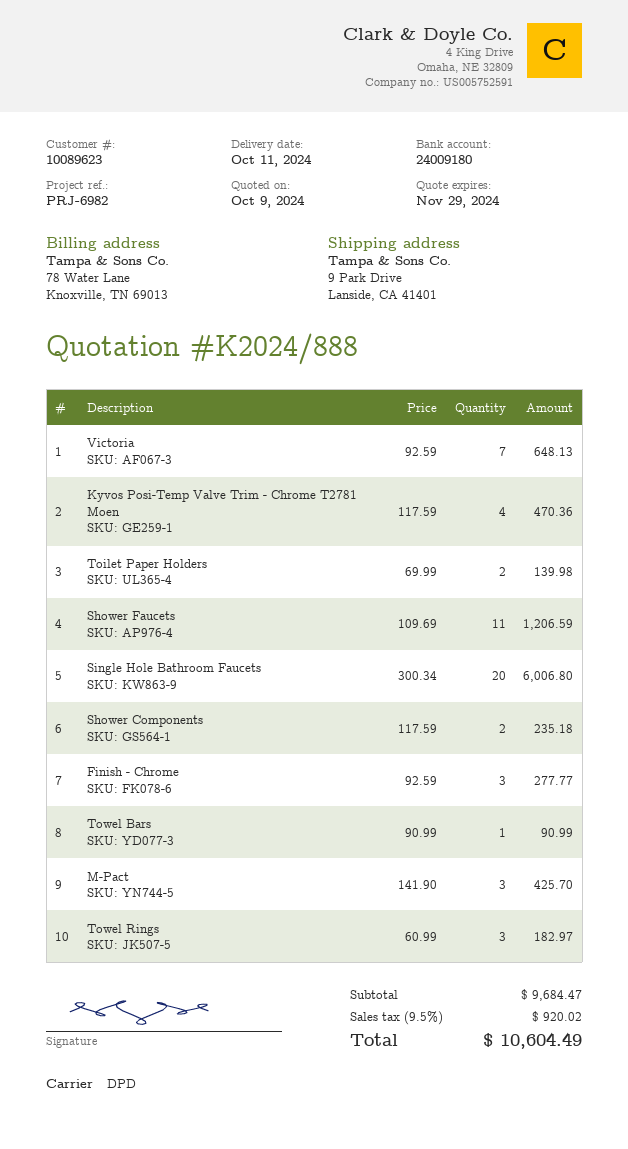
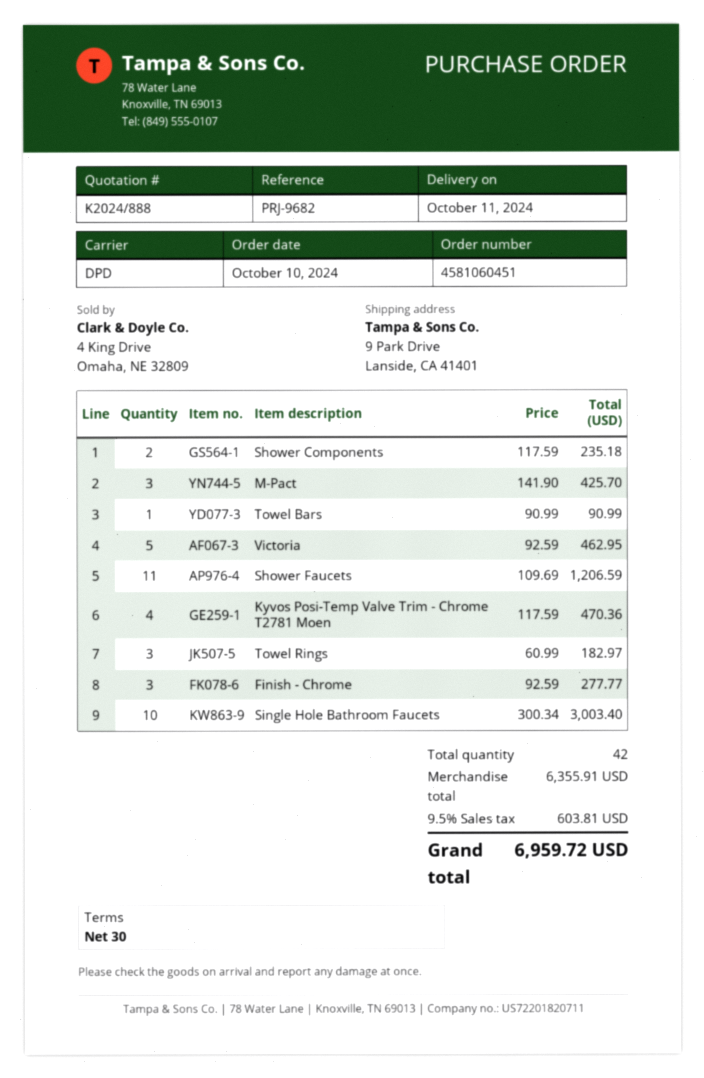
reference: PRJ-6982 -> PRJ-9682
Victoria: 7 x 92.59 = 648.13 -> 5 x 92.59 = 462.95
Toilet Paper Holders: 2 x 69.99 = 139.98 -> none
Single Hole Bathroom Faucets: 20 x 300.34 = 6006.80 -> 10 x 300.34 = 3003.40
subtotal: 9684.47 -> 6355.91
tax: 9.5% = 920.02 -> 9.5% = 603.81
total: 10604.49 -> 6959.72

